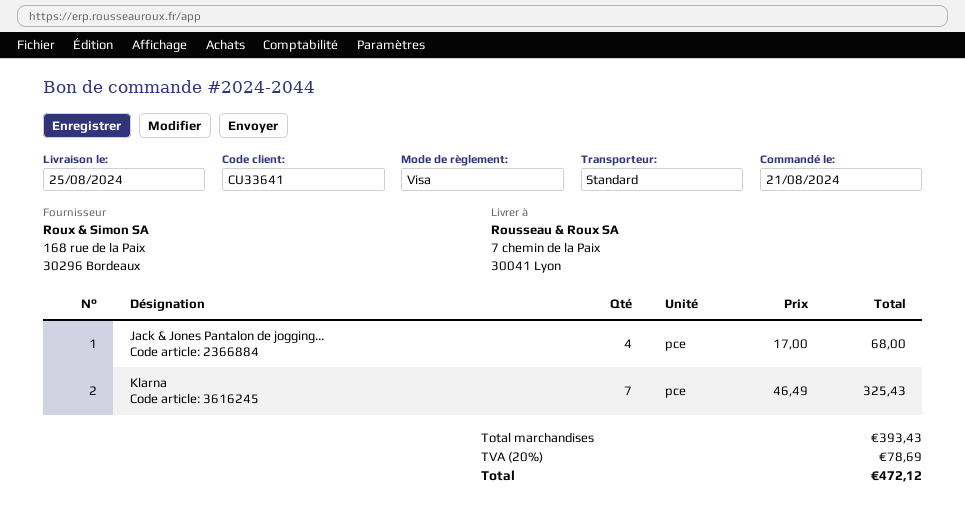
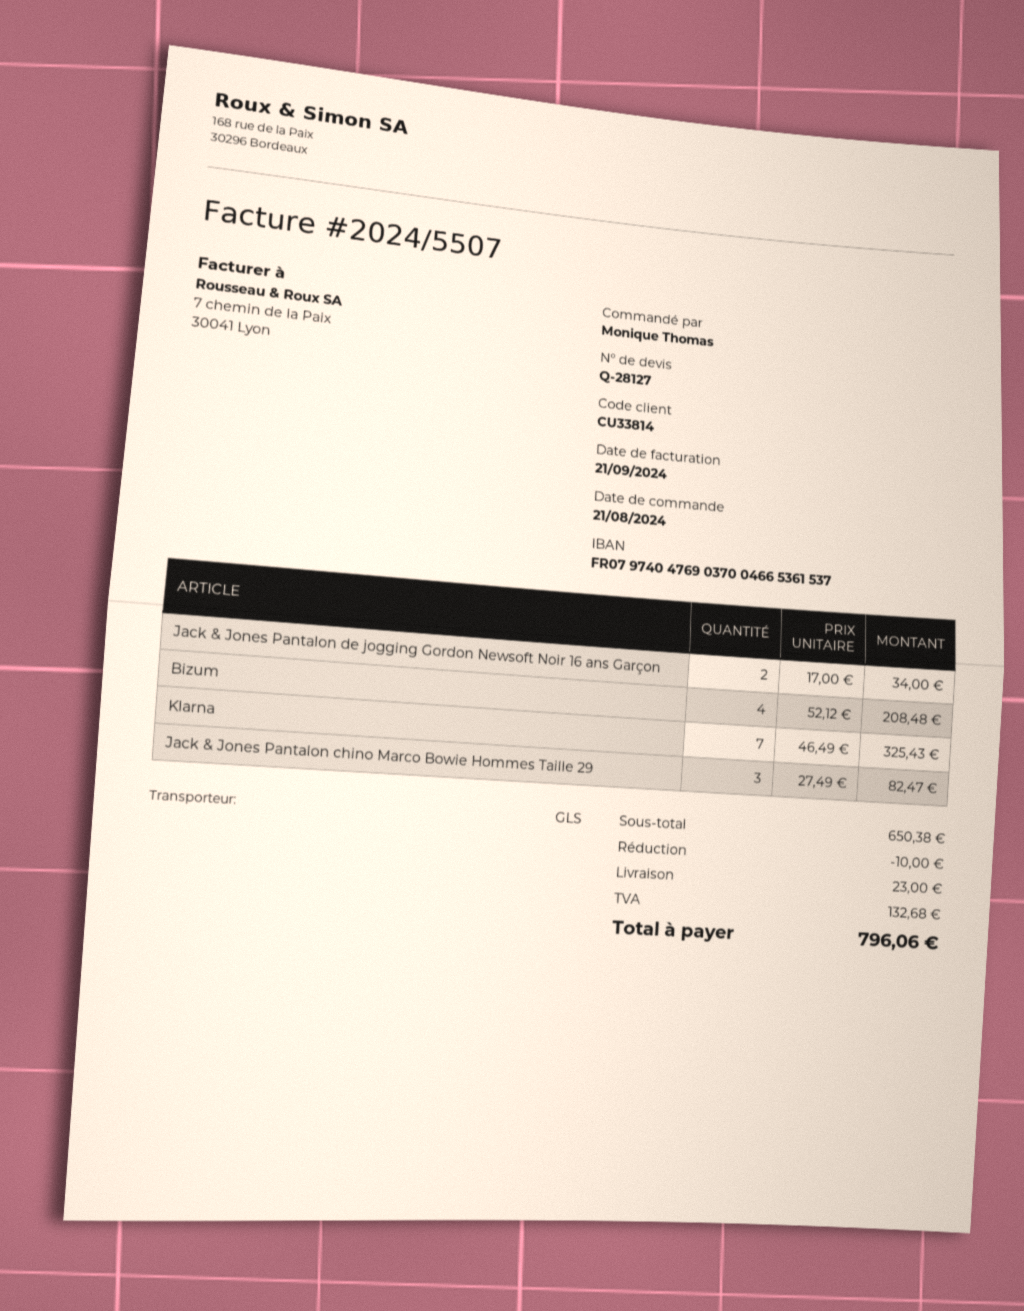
customer number: CU33641 -> CU33814
shipping method: standard -> GLS
Jack & Jones Pantalon de jogging...: 4 x 17.00 = 68.00 -> 2 x 17.00 = 34.00
Bizum: none -> 4 x 52.12 = 208.48
Jack & Jones Pantalon chino Marco Bowie Hommes Taille 29: none -> 3 x 27.49 = 82.47
subtotal: 393.43 -> 650.38
discount: none -> 10.00
shipping: none -> 23.00
tax: 78.69 -> 132.68
total: 472.12 -> 796.06

